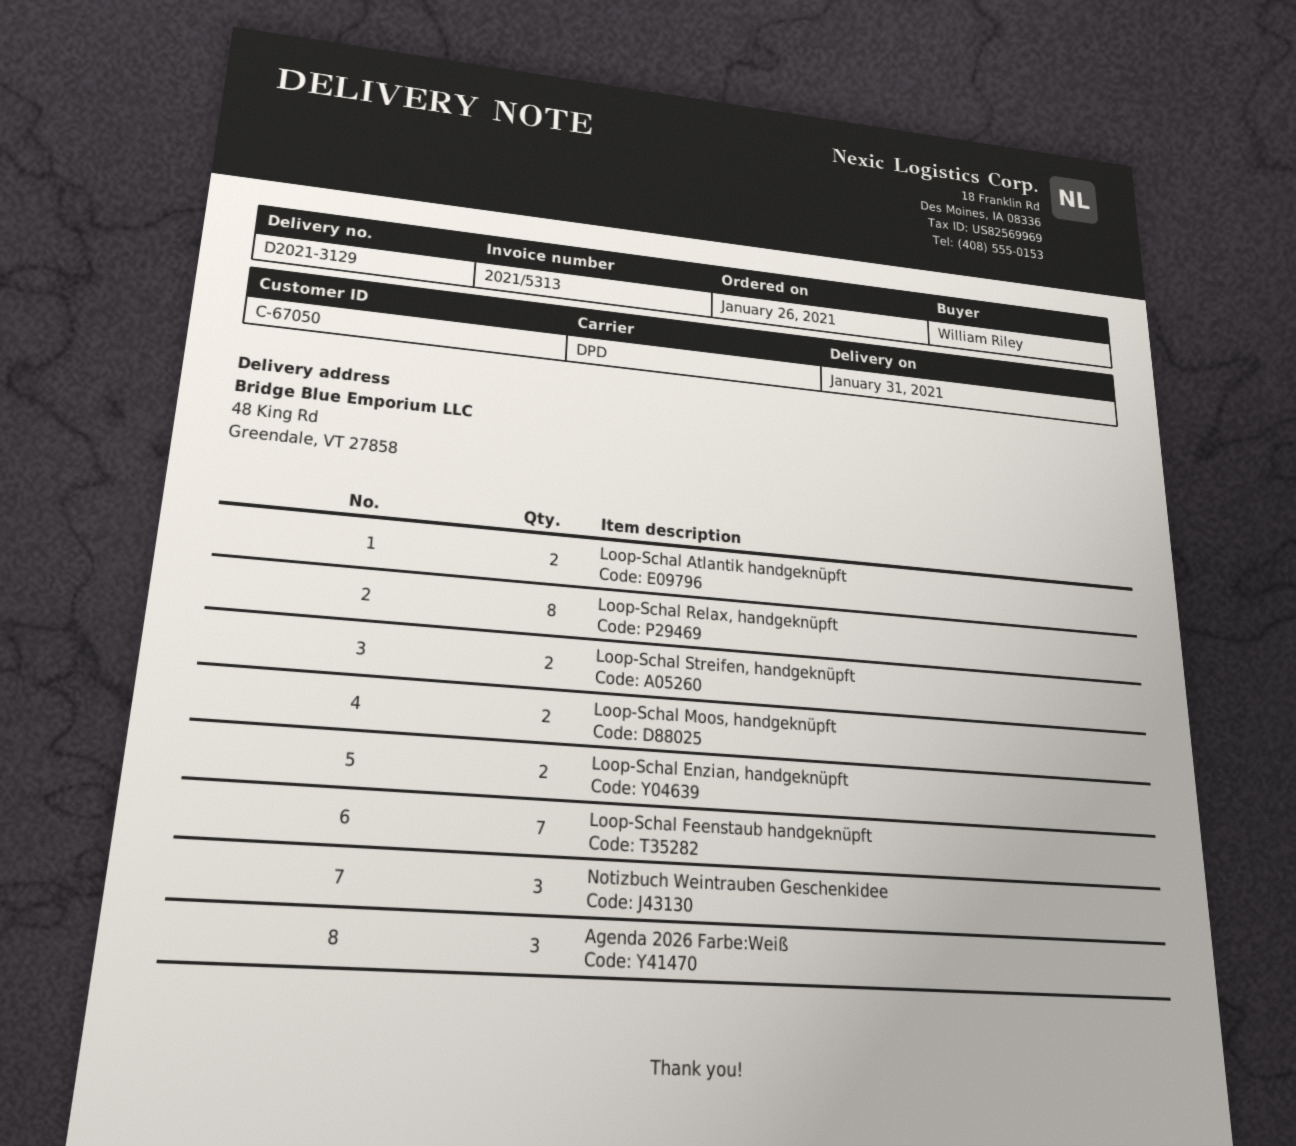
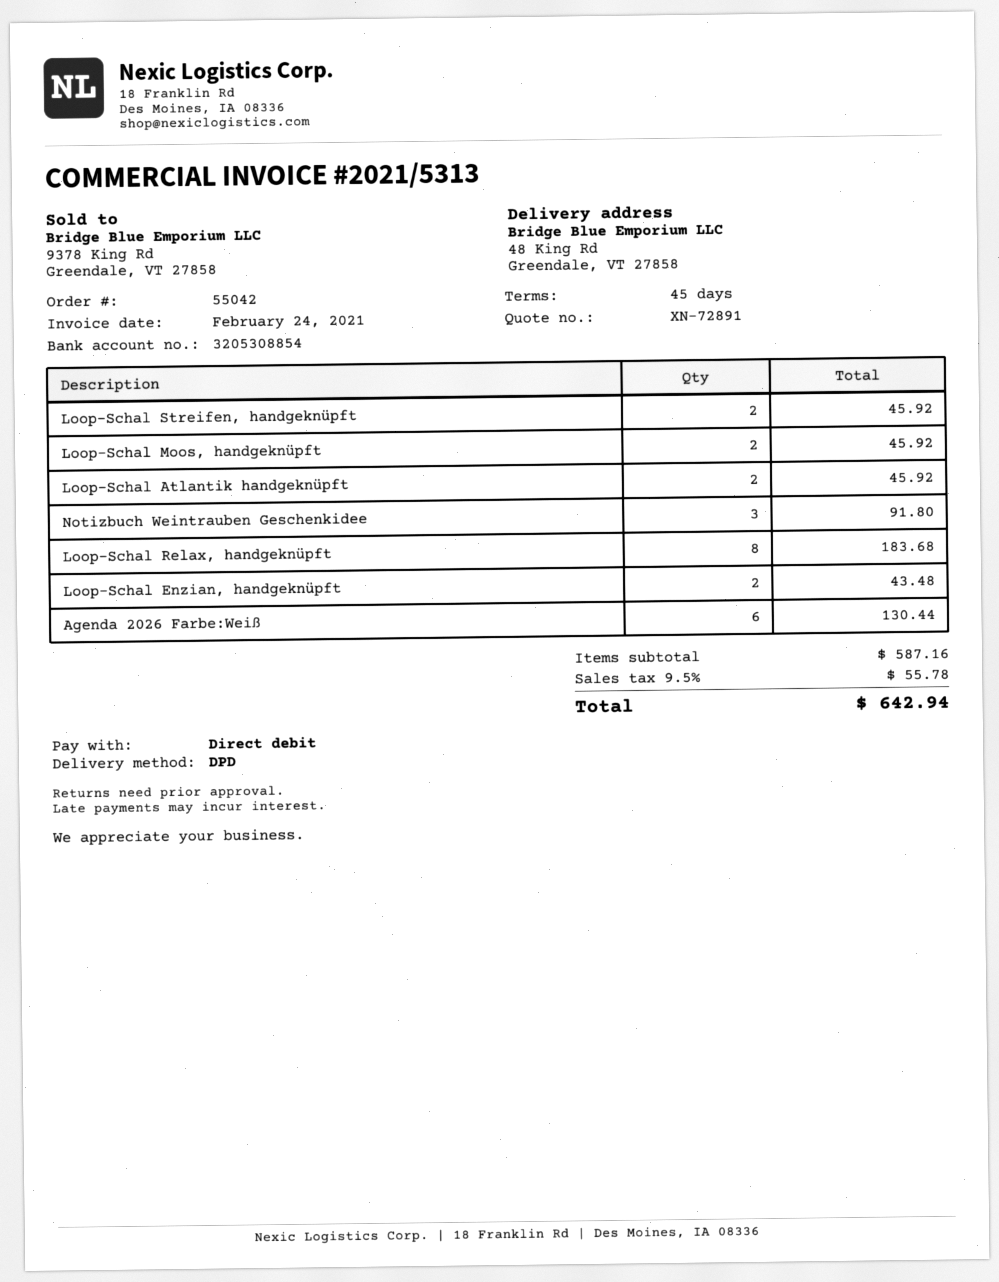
Loop-Schal Feenstaub handgeknüpft: 7 -> none
Agenda 2026 Farbe:Weiß: 3 -> 6

